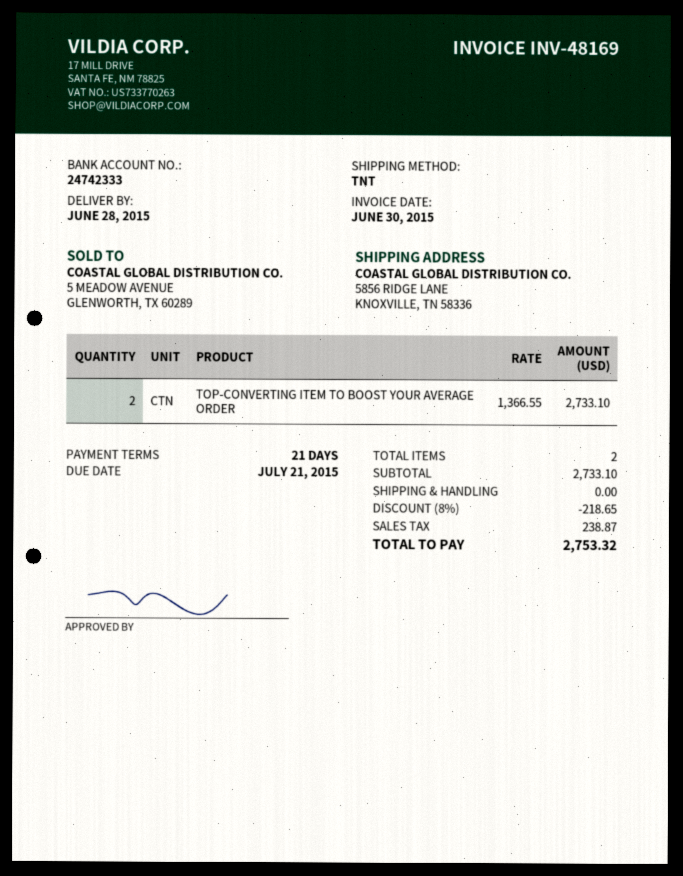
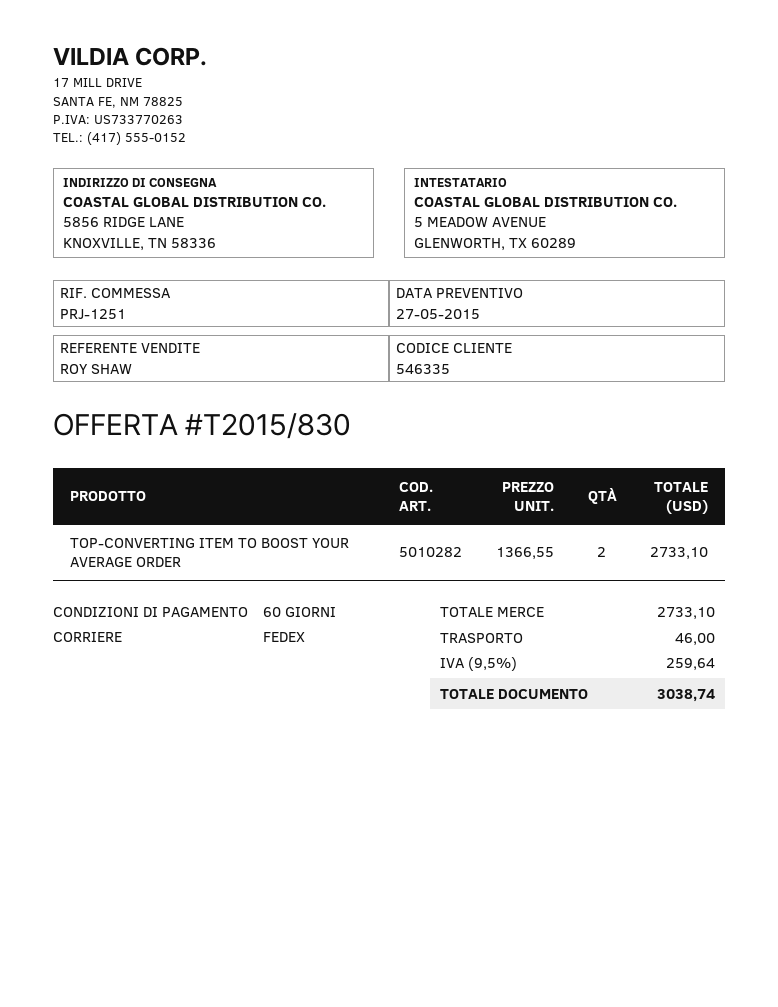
payment terms: 21 days -> 60 days
shipping method: TNT -> FedEx
discount: 8% = 218.65 -> none
shipping: 0.00 -> 46.00
tax: 238.87 -> 259.64
total: 2753.32 -> 3038.74

